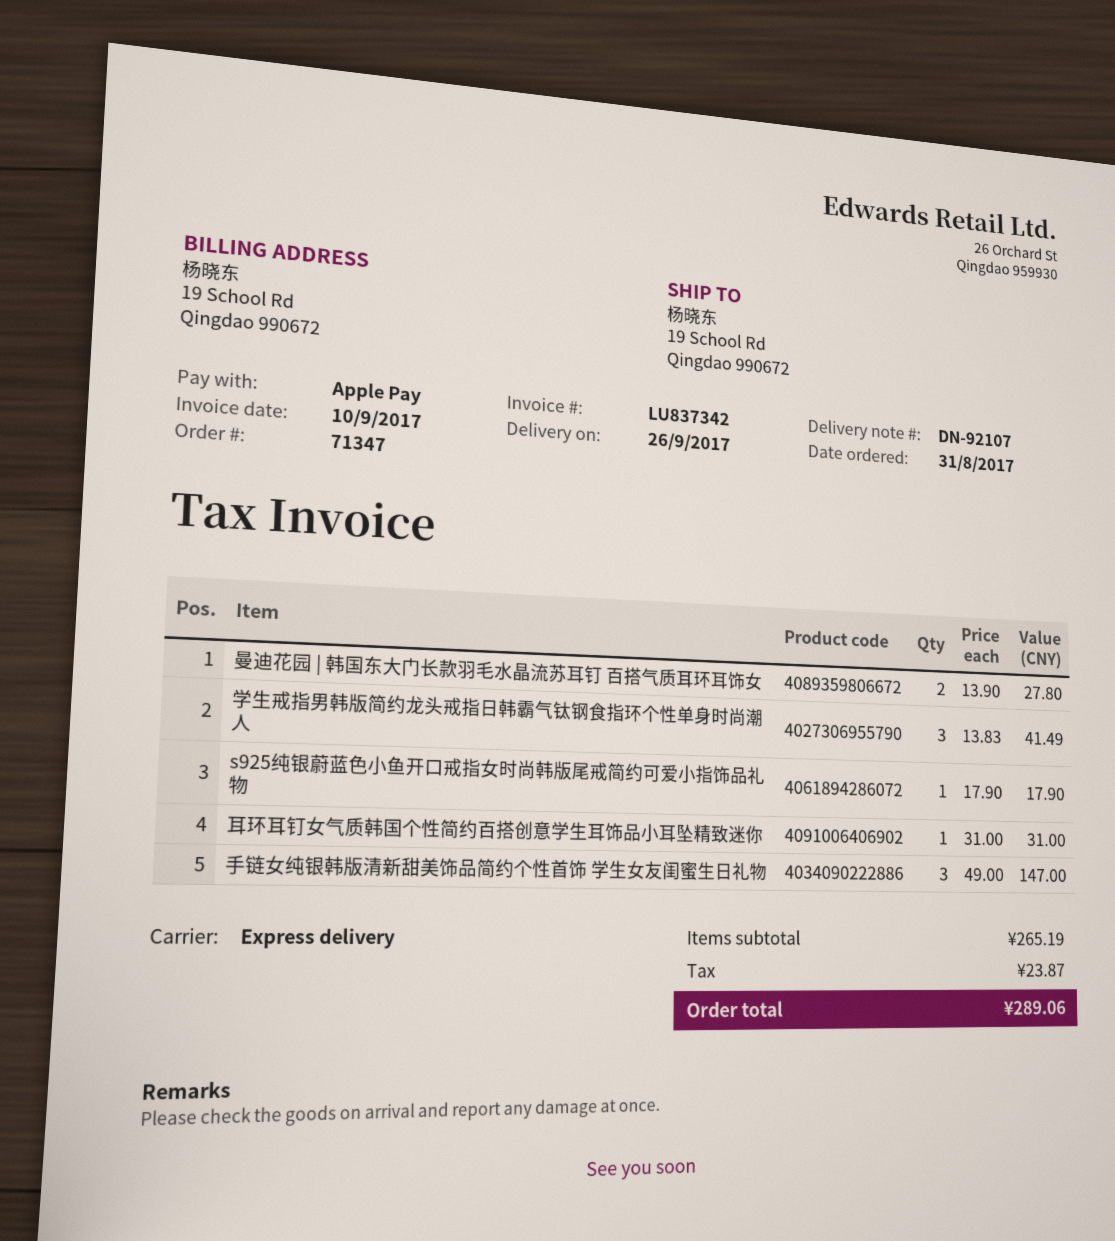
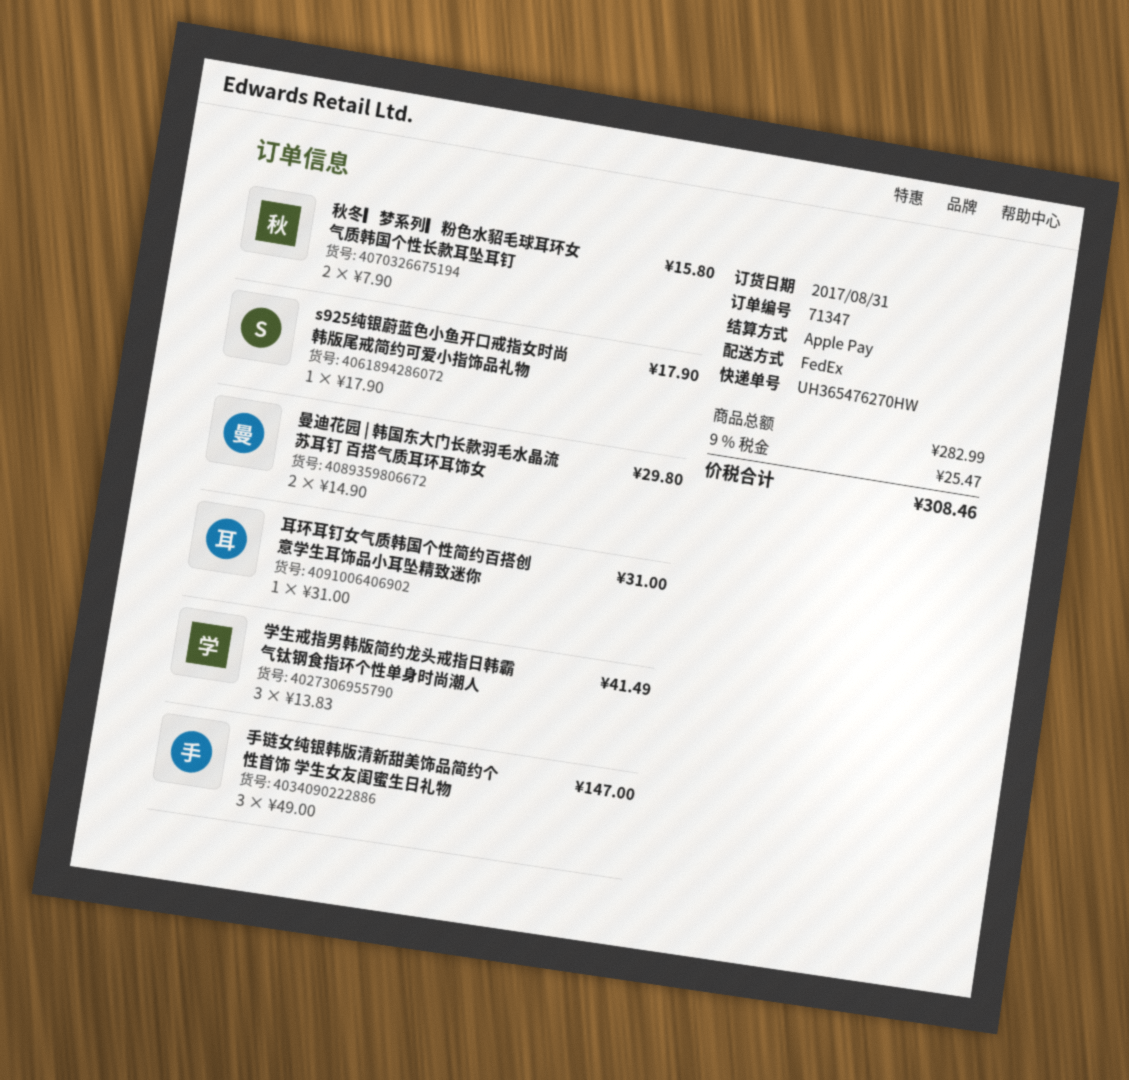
shipping method: express -> FedEx
曼迪花园 | 韩国东大门长款羽毛水晶流苏耳钉 百搭气质耳环耳饰女: 2 x 13.90 = 27.80 -> 2 x 14.90 = 29.80
秋冬▎梦系列▎粉色水貂毛球耳环女气质韩国个性长款耳坠耳钉: none -> 2 x 7.90 = 15.80
subtotal: 265.19 -> 282.99
tax: 23.87 -> 25.47
total: 289.06 -> 308.46

